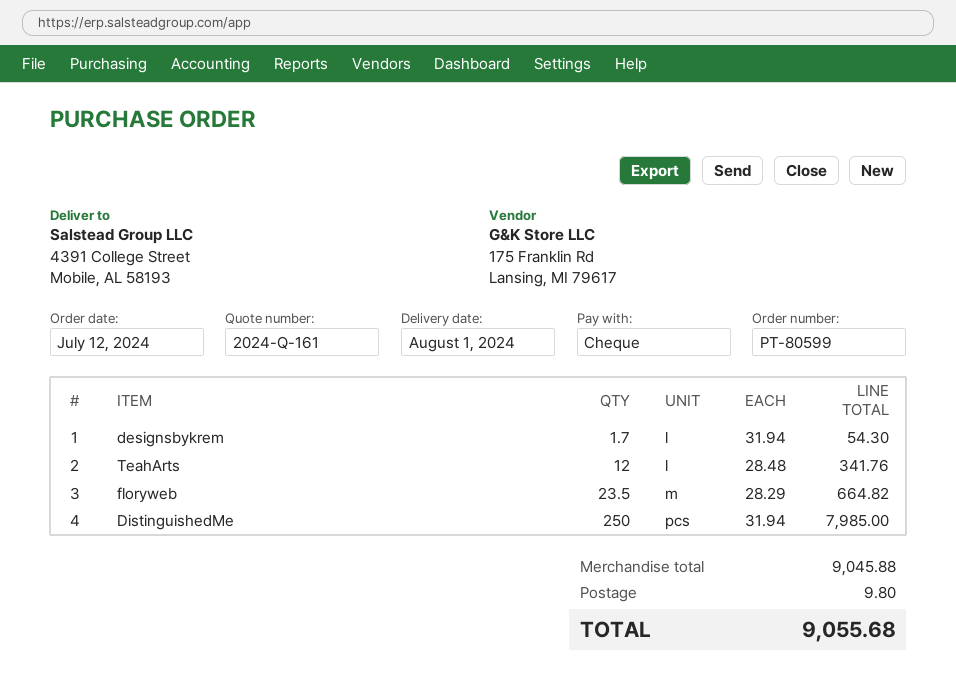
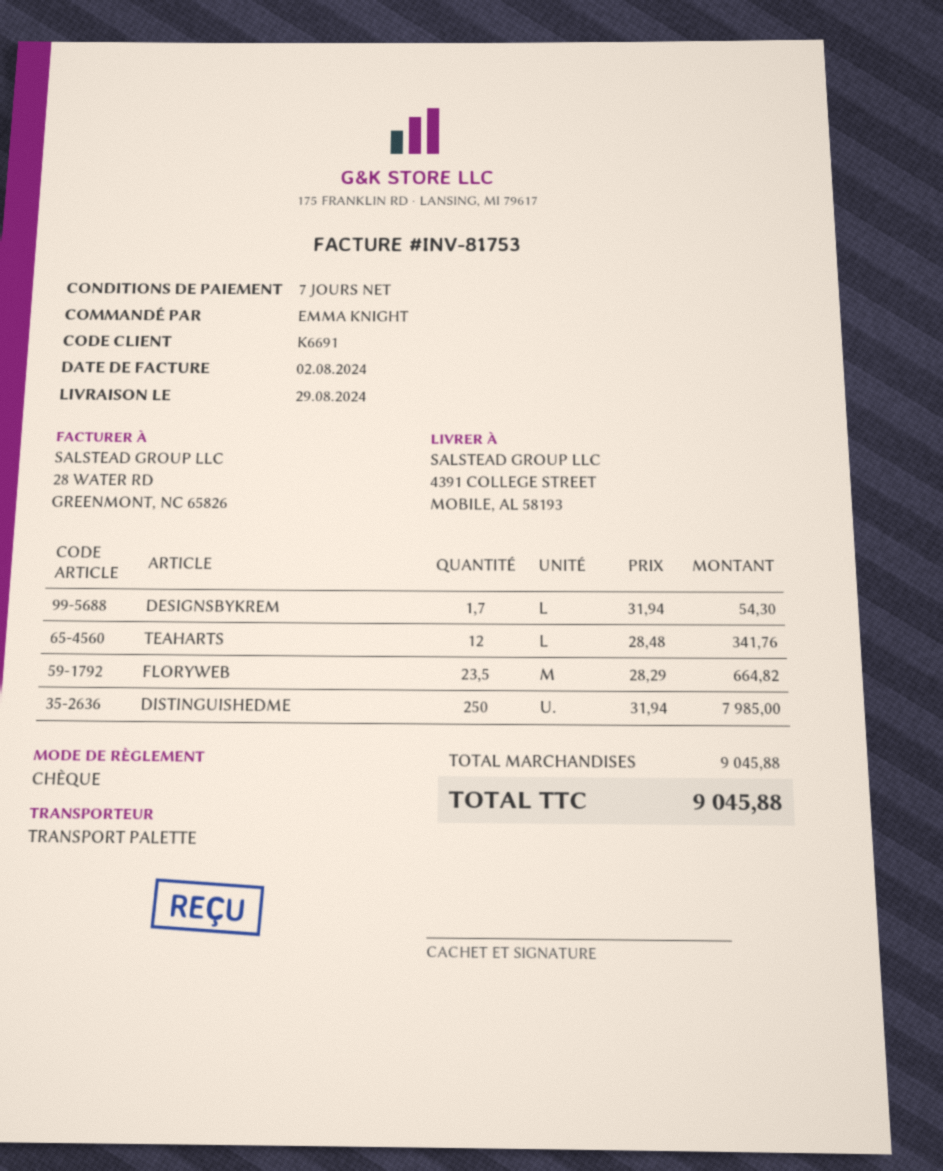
delivery date: 2024-08-01 -> 2024-08-29
shipping: 9.80 -> none
total: 9055.68 -> 9045.88

